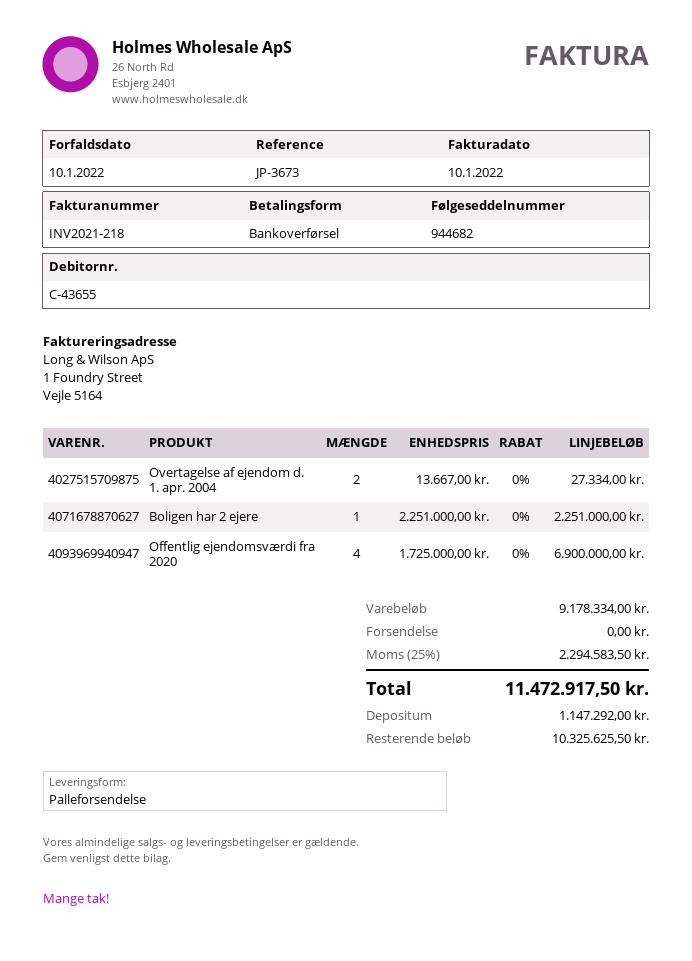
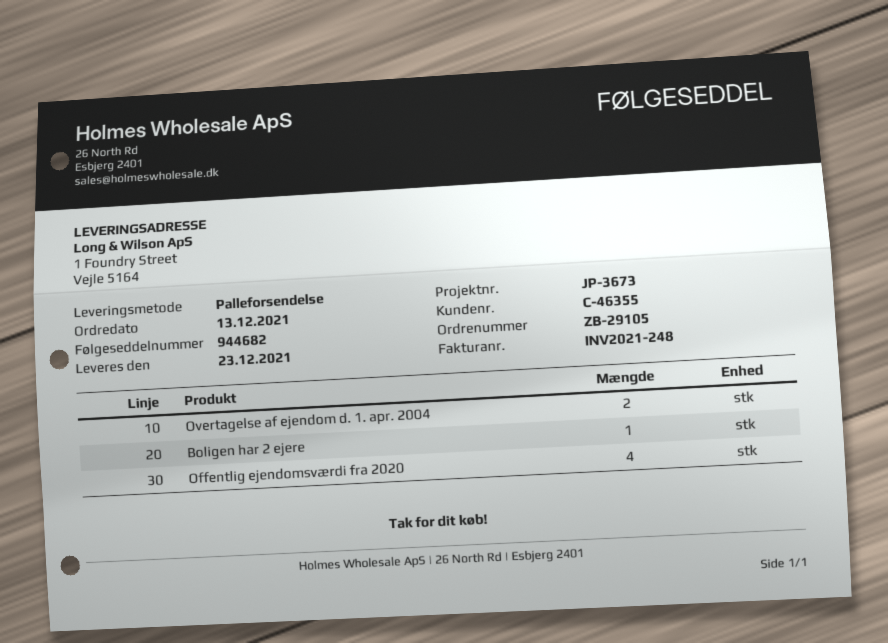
invoice number: INV2021-218 -> INV2021-248
customer number: C-43655 -> C-46355

